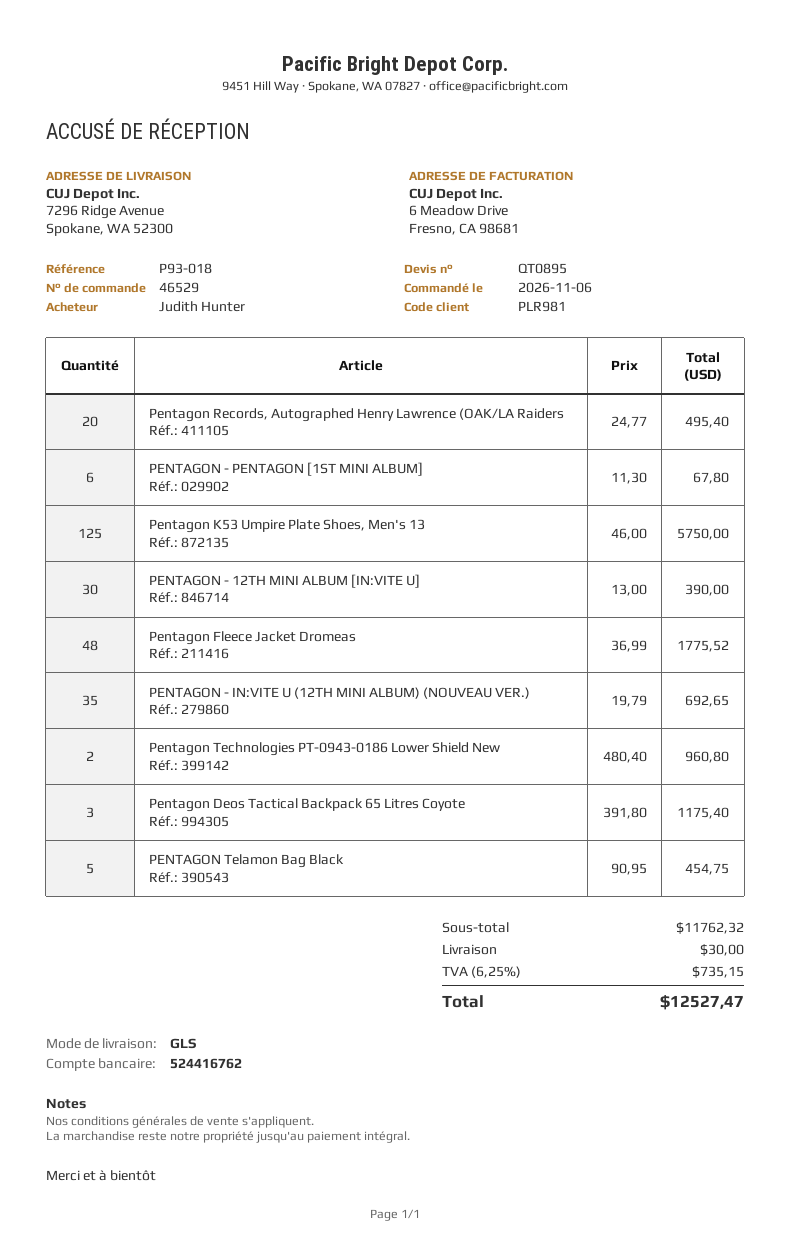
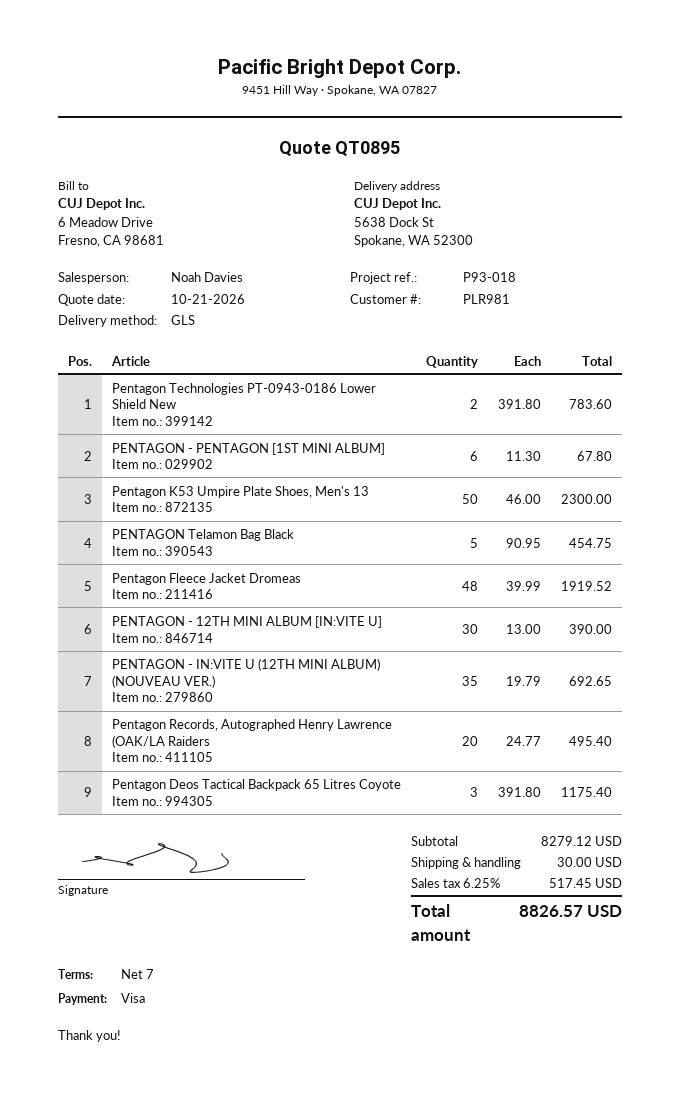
ship to: 7296 Ridge Avenue, Spokane, WA 52300 -> 5638 Dock St, Spokane, WA 52300
Pentagon K53 Umpire Plate Shoes, Men's 13: 125 x 46.00 = 5750.00 -> 50 x 46.00 = 2300.00
Pentagon Fleece Jacket Dromeas: 48 x 36.99 = 1775.52 -> 48 x 39.99 = 1919.52
Pentagon Technologies PT-0943-0186 Lower Shield New: 2 x 480.40 = 960.80 -> 2 x 391.80 = 783.60
subtotal: 11762.32 -> 8279.12
tax: 6.25% = 735.15 -> 6.25% = 517.45
total: 12527.47 -> 8826.57

